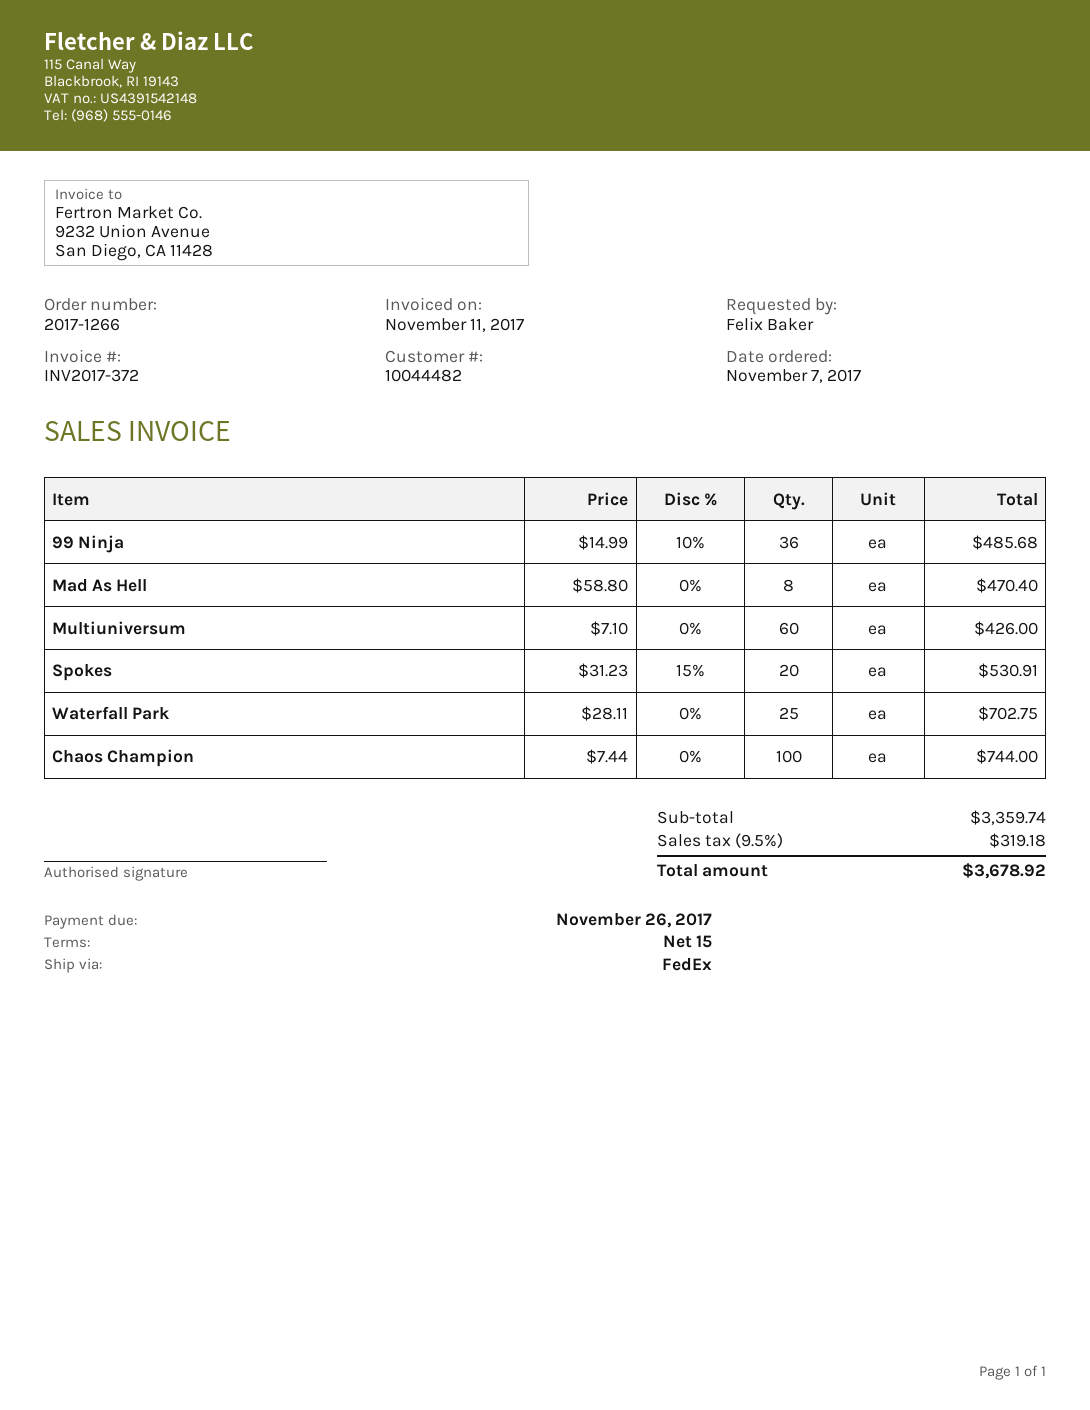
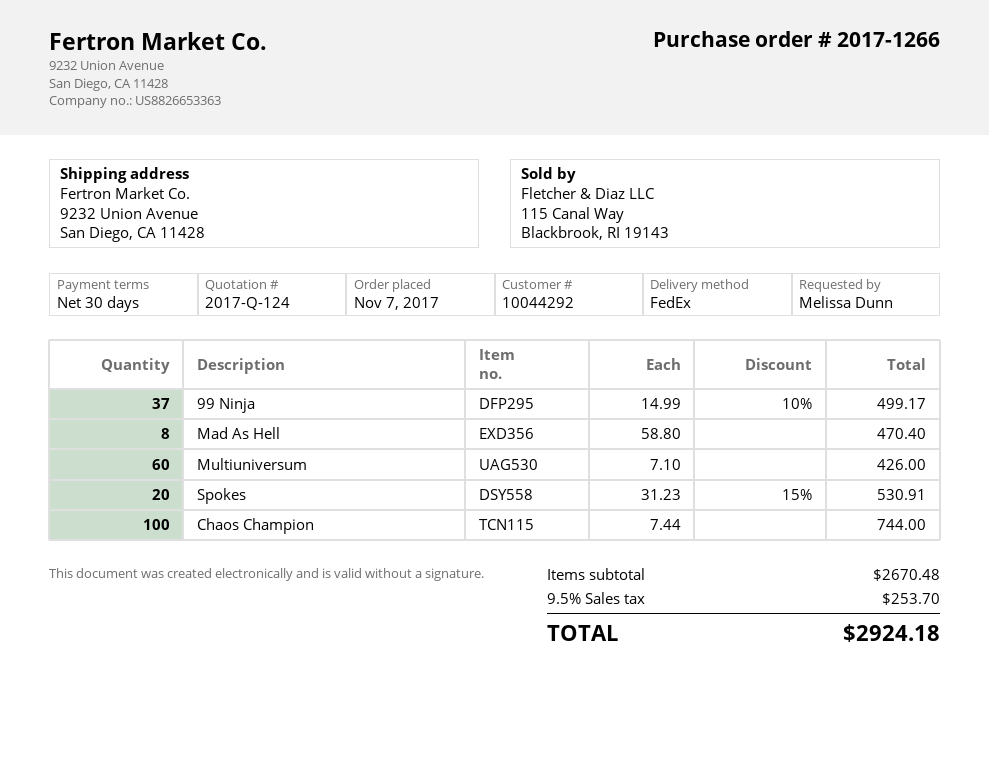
payment terms: 15 days -> 30 days
customer number: 10044482 -> 10044292
ordered by: Felix Baker -> Melissa Dunn
99 Ninja: 36 x 14.99 - 10% = 485.68 -> 37 x 14.99 - 10% = 499.17
Waterfall Park: 25 x 28.11 = 702.75 -> none
subtotal: 3359.74 -> 2670.48
tax: 9.5% = 319.18 -> 9.5% = 253.70
total: 3678.92 -> 2924.18

